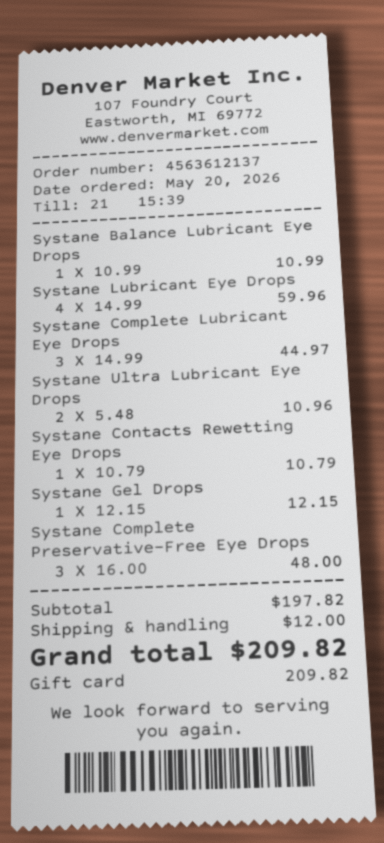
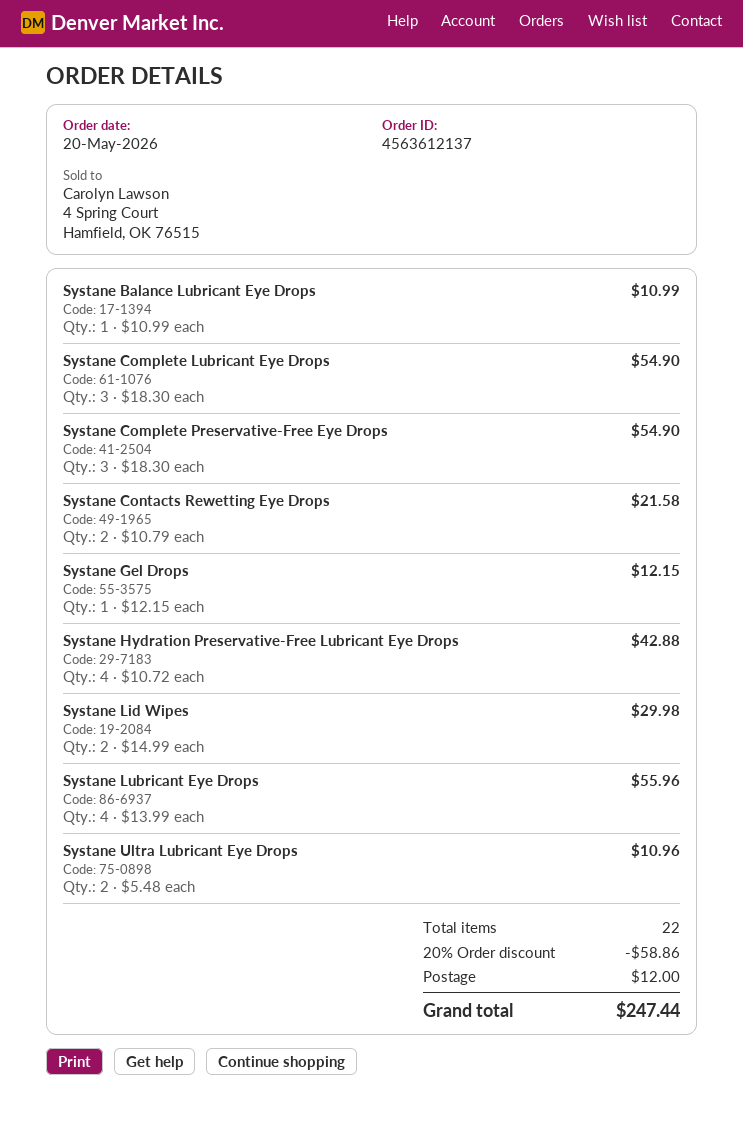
Systane Lubricant Eye Drops: 4 x 14.99 = 59.96 -> 4 x 13.99 = 55.96
Systane Complete Lubricant Eye Drops: 3 x 14.99 = 44.97 -> 3 x 18.30 = 54.90
Systane Contacts Rewetting Eye Drops: 1 x 10.79 = 10.79 -> 2 x 10.79 = 21.58
Systane Complete Preservative-Free Eye Drops: 3 x 16.00 = 48.00 -> 3 x 18.30 = 54.90
Systane Hydration Preservative-Free Lubricant Eye Drops: none -> 4 x 10.72 = 42.88
Systane Lid Wipes: none -> 2 x 14.99 = 29.98
discount: none -> 20% = 58.86
total: 209.82 -> 247.44

